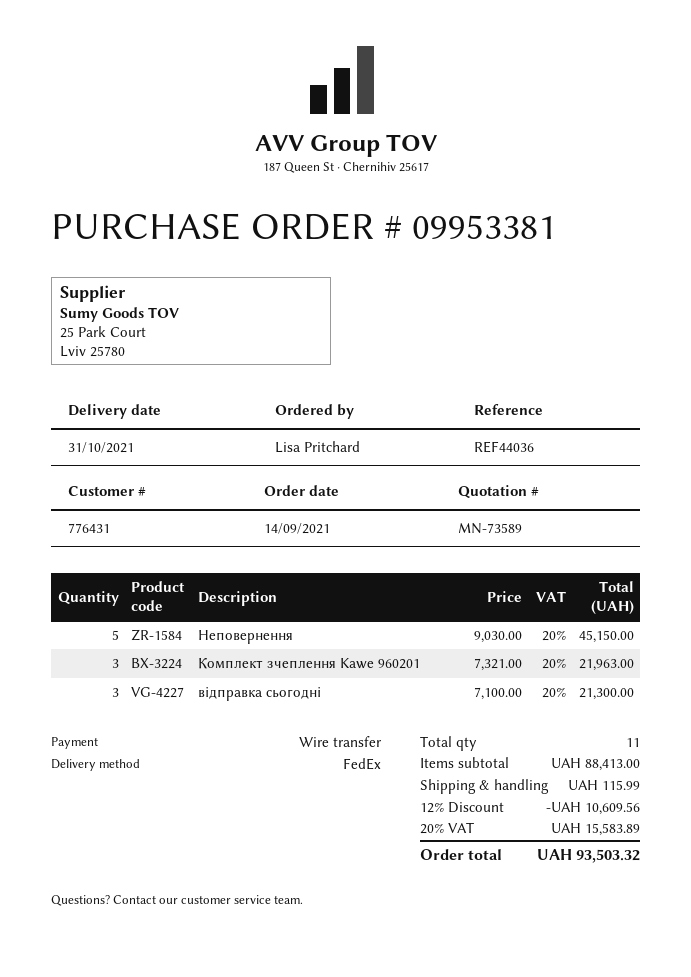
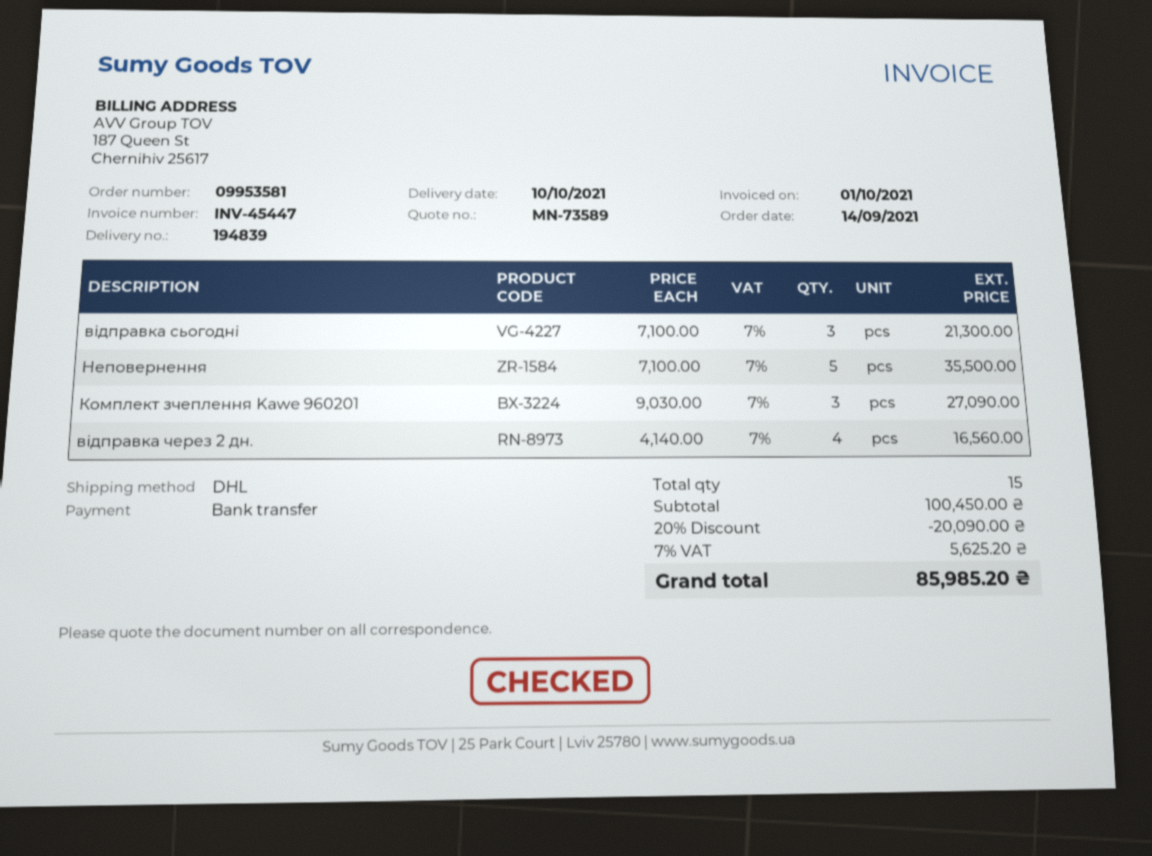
order number: 09953381 -> 09953581
delivery date: 2021-10-31 -> 2021-10-10
shipping method: FedEx -> DHL
Неповернення: 5 x 9030.00 = 45150.00 -> 5 x 7100.00 = 35500.00
Комплект зчеплення Kawe 960201: 3 x 7321.00 = 21963.00 -> 3 x 9030.00 = 27090.00
відправка через 2 дн.: none -> 4 x 4140.00 = 16560.00
total quantity: 11 -> 15
subtotal: 88413.00 -> 100450.00
discount: 12% = 10609.56 -> 20% = 20090.00
shipping: 115.99 -> none
tax: 20% = 15583.89 -> 7% = 5625.20
total: 93503.32 -> 85985.20

